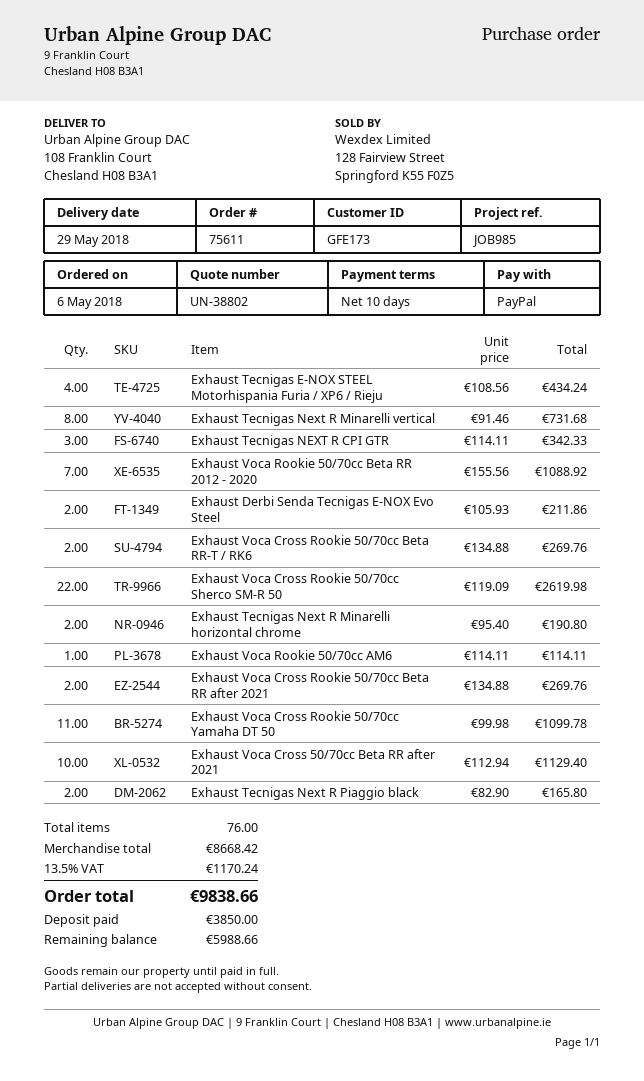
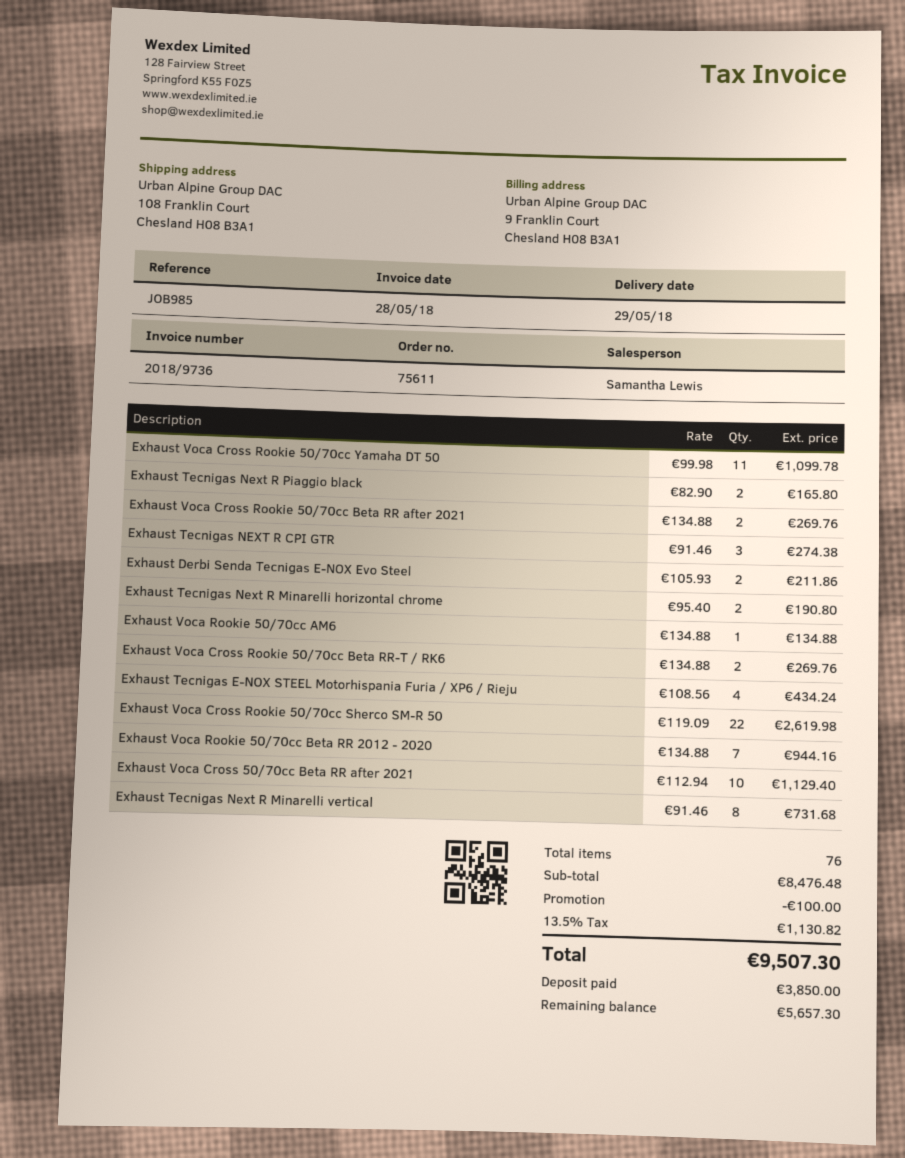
Exhaust Tecnigas NEXT R CPI GTR: 3 x 114.11 = 342.33 -> 3 x 91.46 = 274.38
Exhaust Voca Rookie 50/70cc Beta RR 2012 - 2020: 7 x 155.56 = 1088.92 -> 7 x 134.88 = 944.16
Exhaust Voca Rookie 50/70cc AM6: 1 x 114.11 = 114.11 -> 1 x 134.88 = 134.88
subtotal: 8668.42 -> 8476.48
discount: none -> 100.00
tax: 13.5% = 1170.24 -> 13.5% = 1130.82
total: 9838.66 -> 9507.30
balance: 5988.66 -> 5657.30

